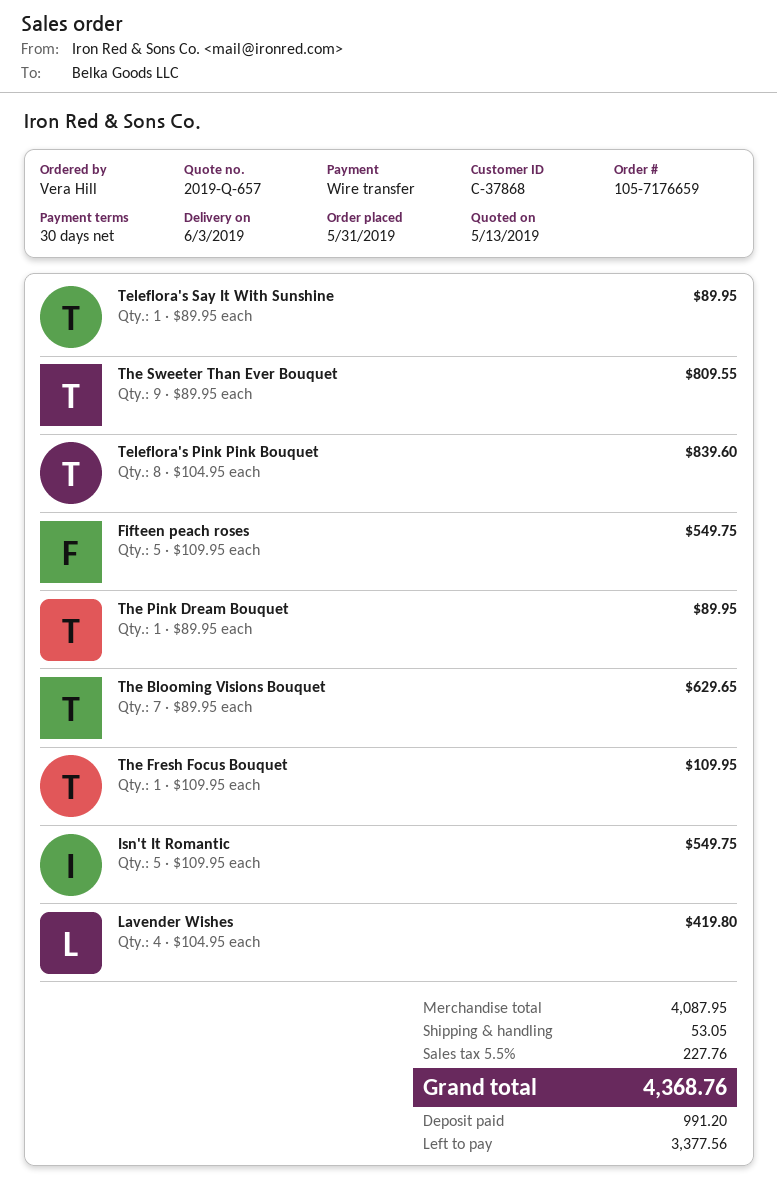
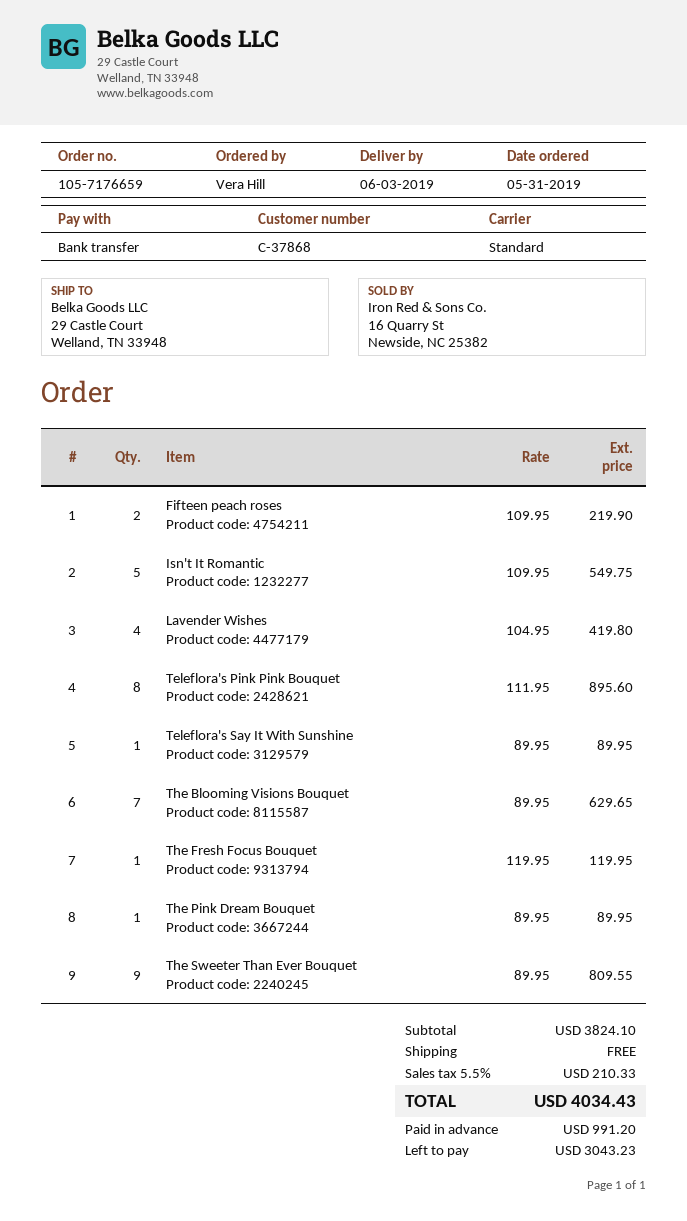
Teleflora's Pink Pink Bouquet: 8 x 104.95 = 839.60 -> 8 x 111.95 = 895.60
Fifteen peach roses: 5 x 109.95 = 549.75 -> 2 x 109.95 = 219.90
The Fresh Focus Bouquet: 1 x 109.95 = 109.95 -> 1 x 119.95 = 119.95
subtotal: 4087.95 -> 3824.10
shipping: 53.05 -> 0.00
tax: 5.5% = 227.76 -> 5.5% = 210.33
total: 4368.76 -> 4034.43
balance: 3377.56 -> 3043.23

